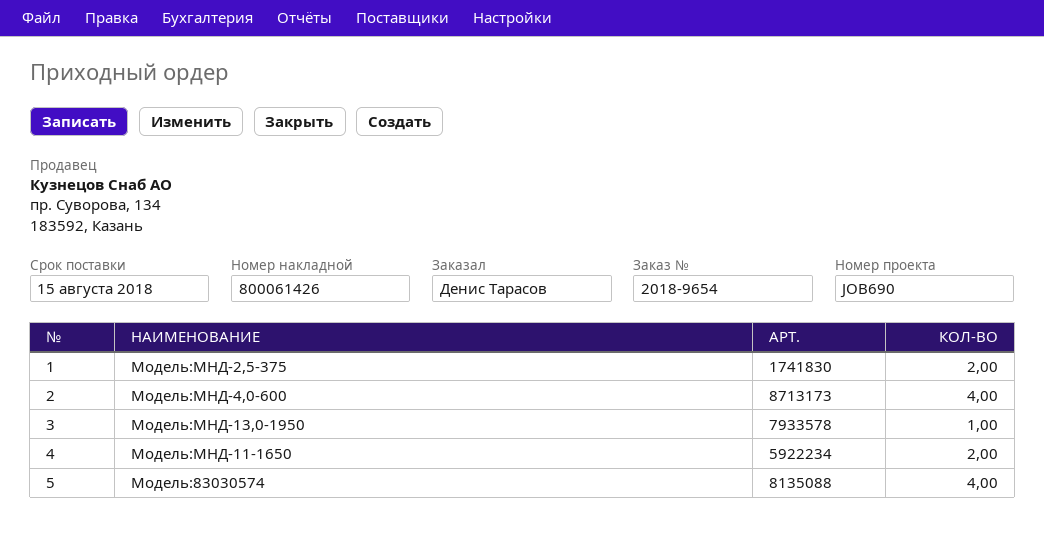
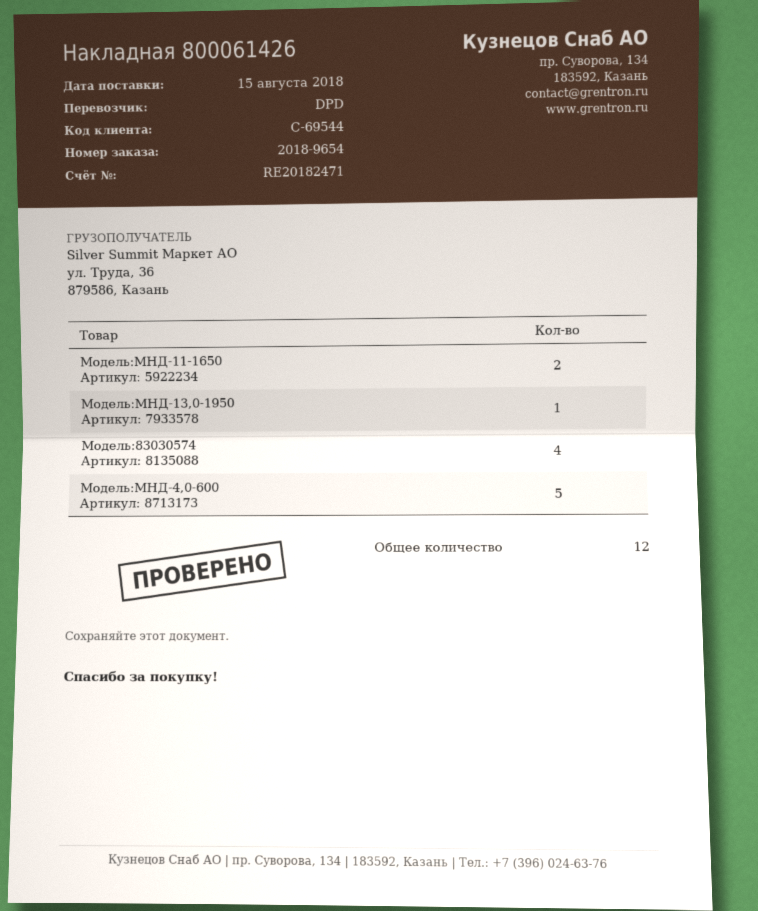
Модель:МНД-2,5-375: 2 -> none
Модель:МНД-4,0-600: 4 -> 5

